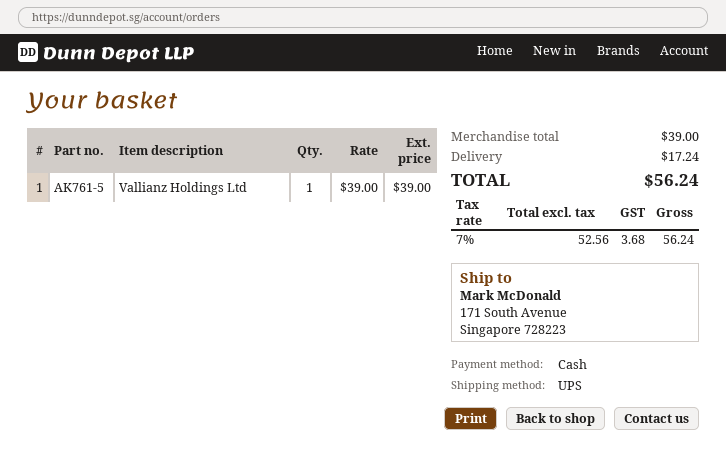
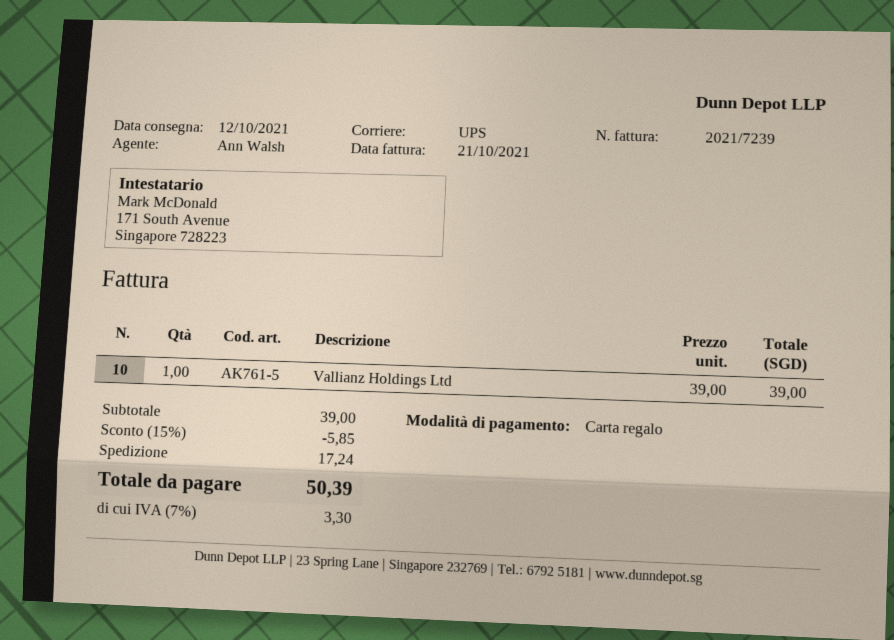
payment method: cash -> gift card
discount: none -> 15% = 5.85
tax: 7% = 3.68 -> 7% = 3.30
total: 56.24 -> 50.39

